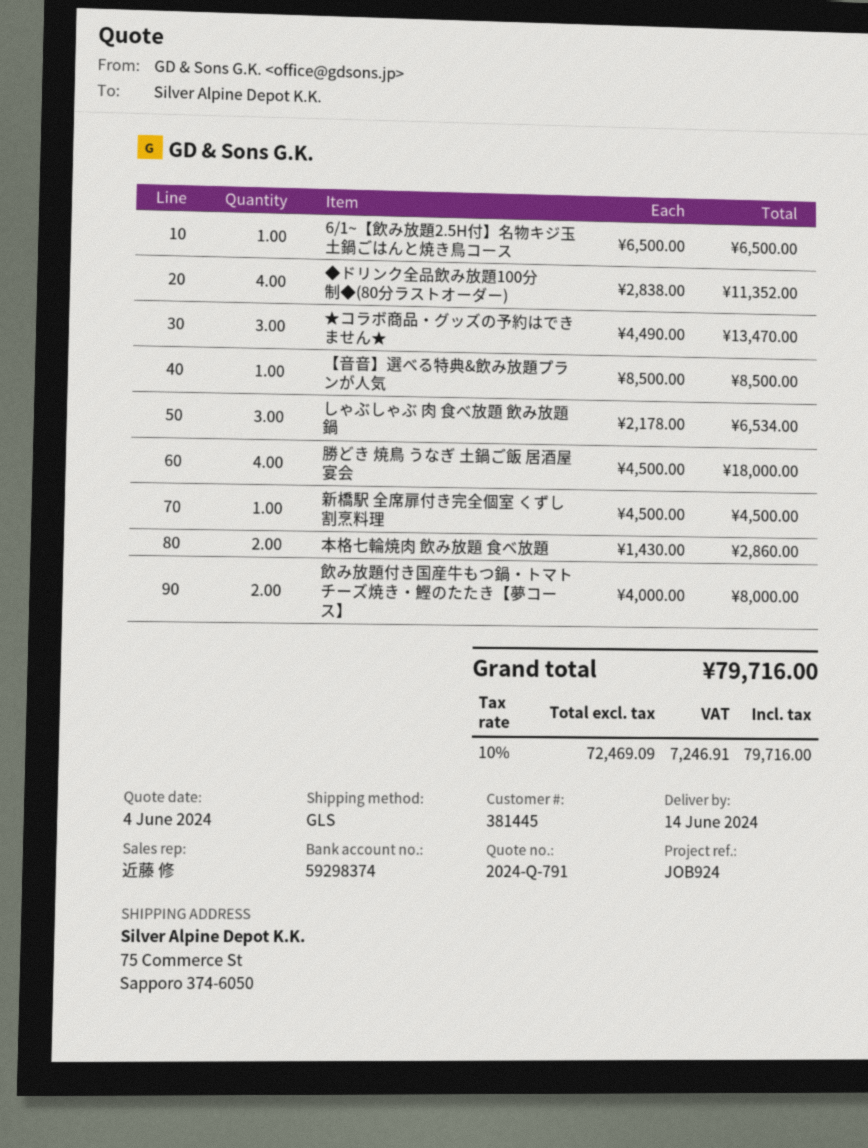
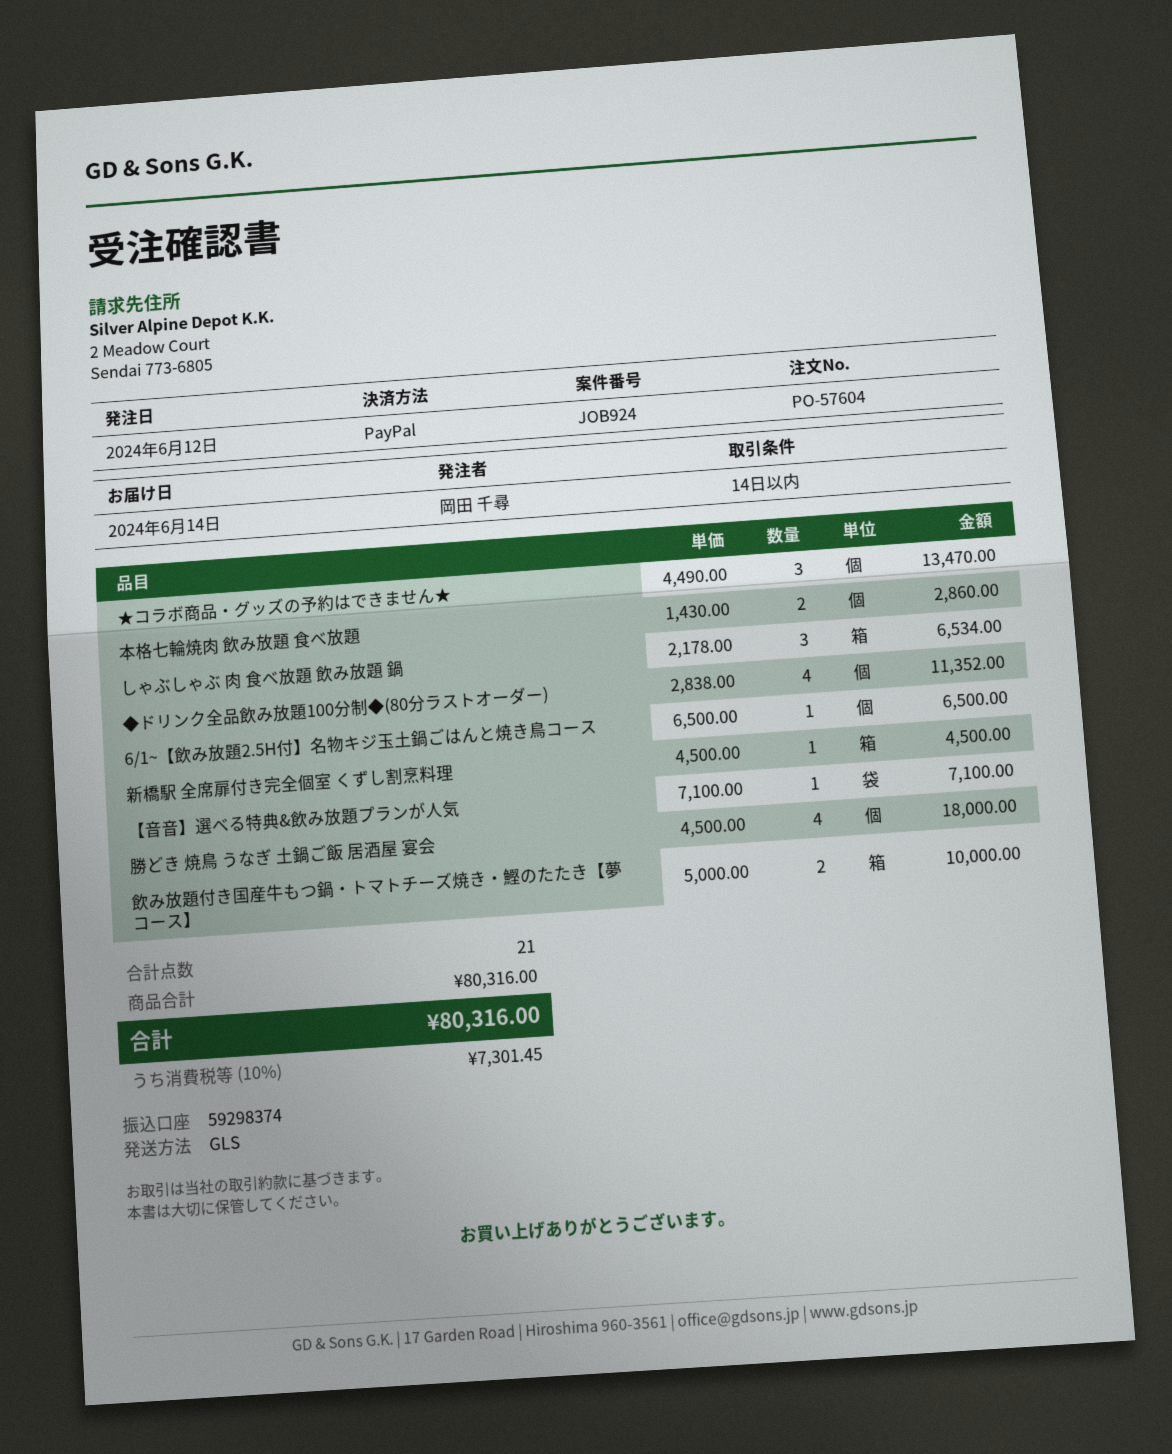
【音音】選べる特典&飲み放題プランが人気: 1 x 8500.00 = 8500.00 -> 1 x 7100.00 = 7100.00
飲み放題付き国産牛もつ鍋・トマトチーズ焼き・鰹のたたき【夢コース】: 2 x 4000.00 = 8000.00 -> 2 x 5000.00 = 10000.00
tax: 10% = 7246.91 -> 10% = 7301.45
total: 79716.00 -> 80316.00

